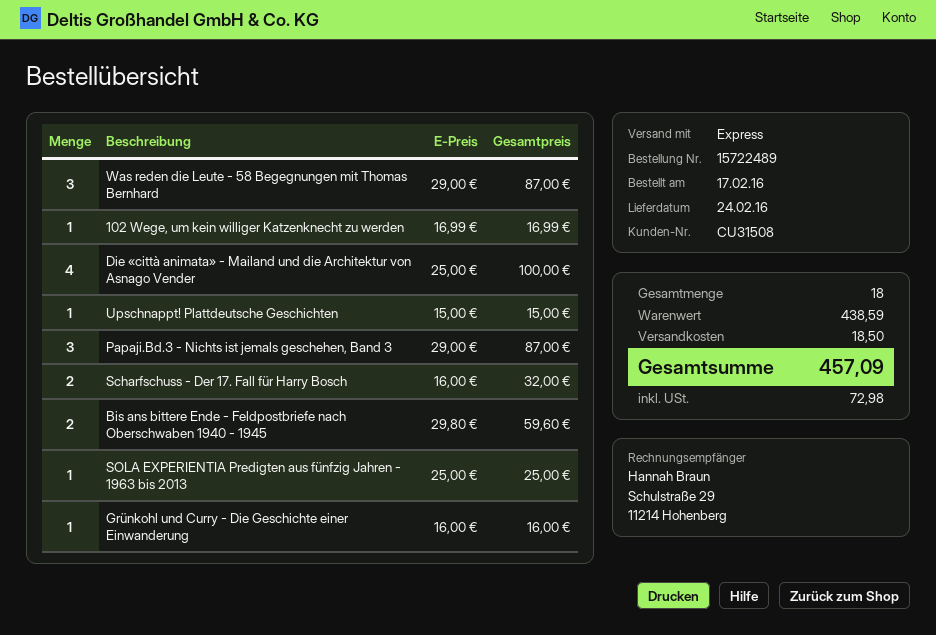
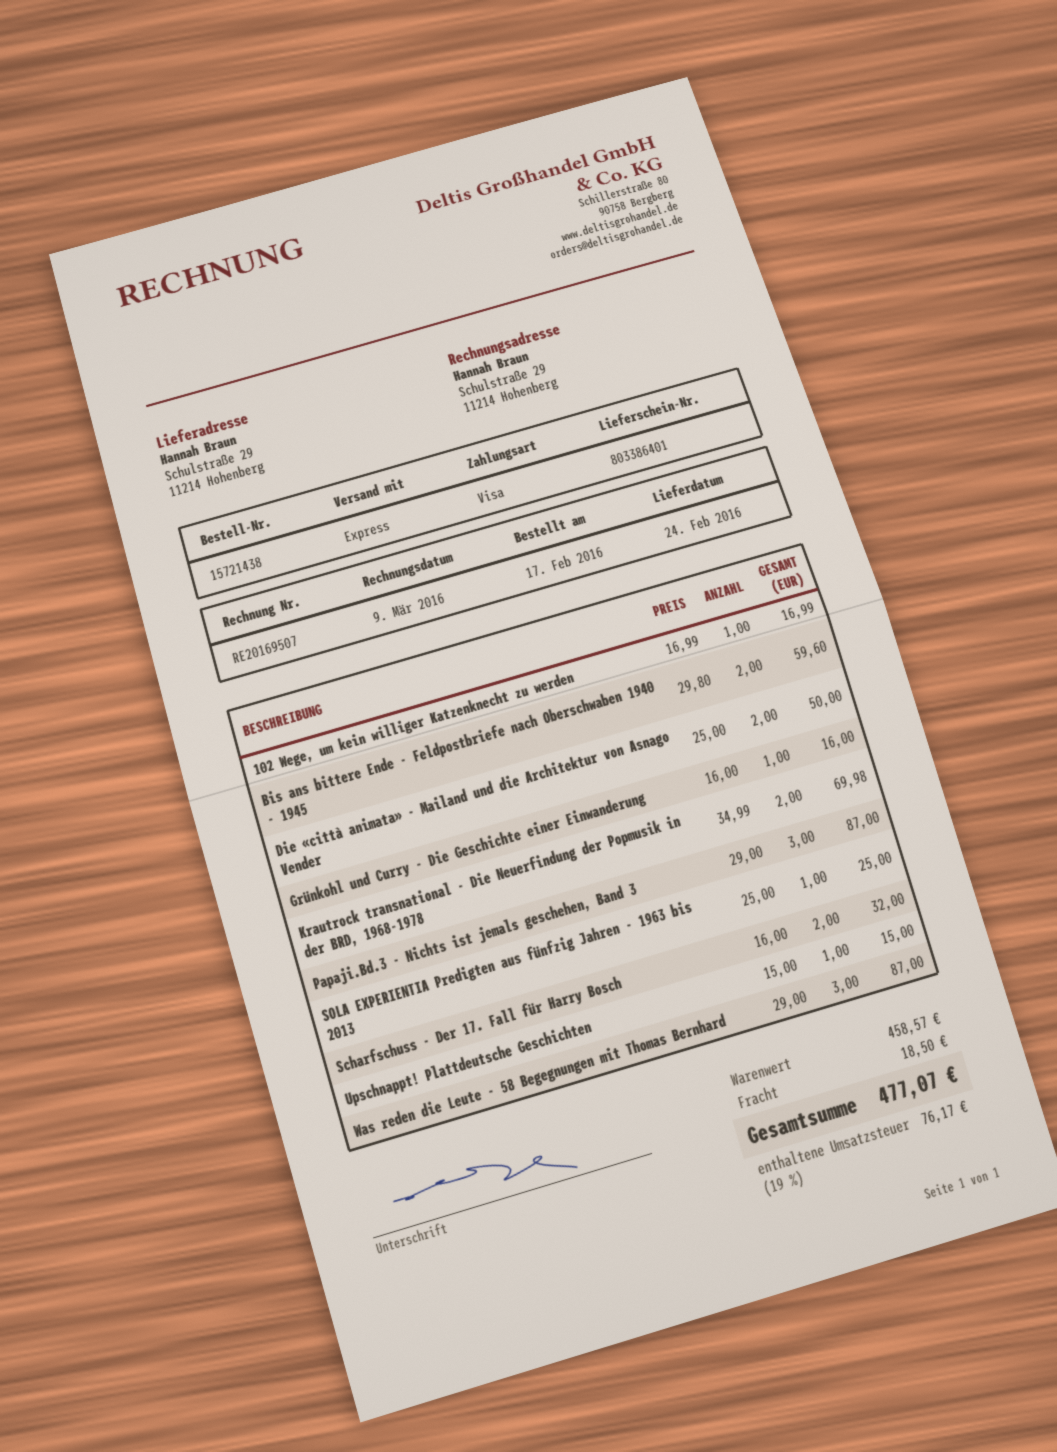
order number: 15722489 -> 15721438
Die «città animata» - Mailand und die Architektur von Asnago Vender: 4 x 25.00 = 100.00 -> 2 x 25.00 = 50.00
Krautrock transnational - Die Neuerfindung der Popmusik in der BRD, 1968-1978: none -> 2 x 34.99 = 69.98
subtotal: 438.59 -> 458.57
tax: 72.98 -> 76.17
total: 457.09 -> 477.07

